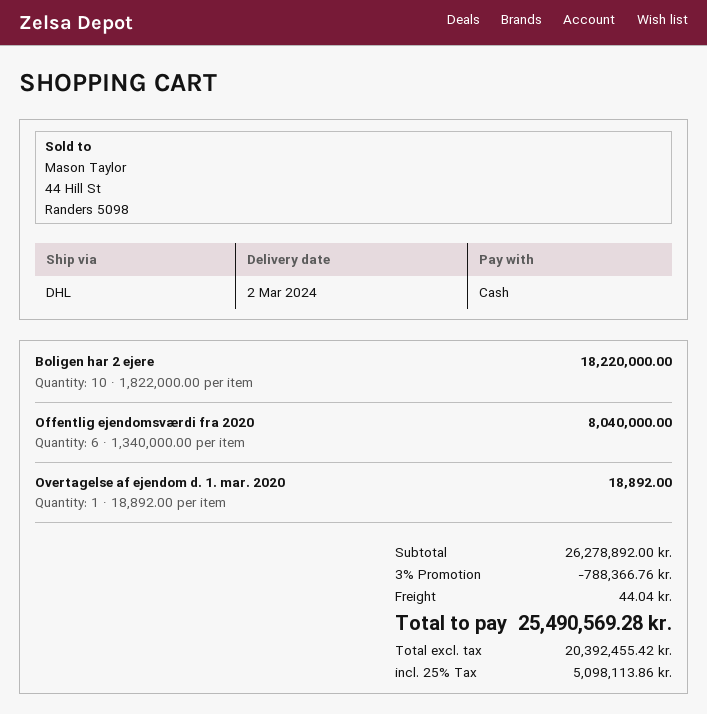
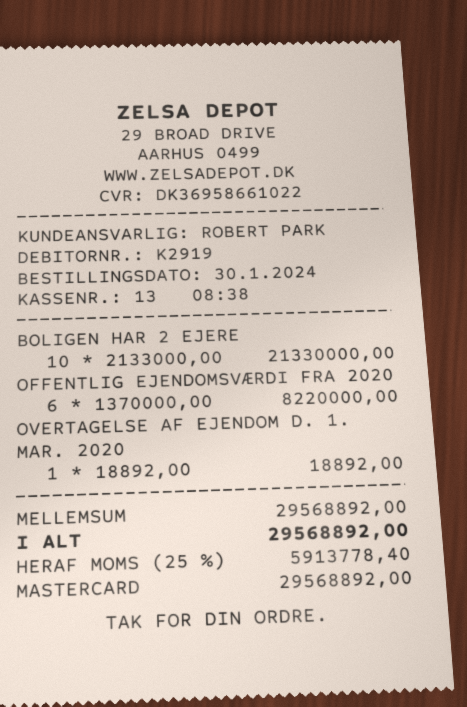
payment method: cash -> Mastercard
Boligen har 2 ejere: 10 x 1822000.00 = 18220000.00 -> 10 x 2133000.00 = 21330000.00
Offentlig ejendomsværdi fra 2020: 6 x 1340000.00 = 8040000.00 -> 6 x 1370000.00 = 8220000.00
subtotal: 26278892.00 -> 29568892.00
discount: 3% = 788366.76 -> none
shipping: 44.04 -> none
tax: 25% = 5098113.86 -> 25% = 5913778.40
total: 25490569.28 -> 29568892.00

